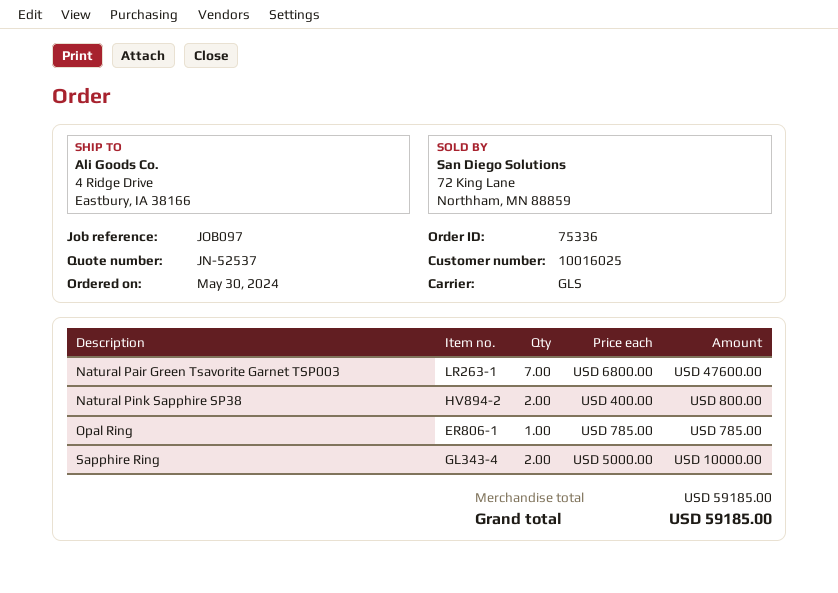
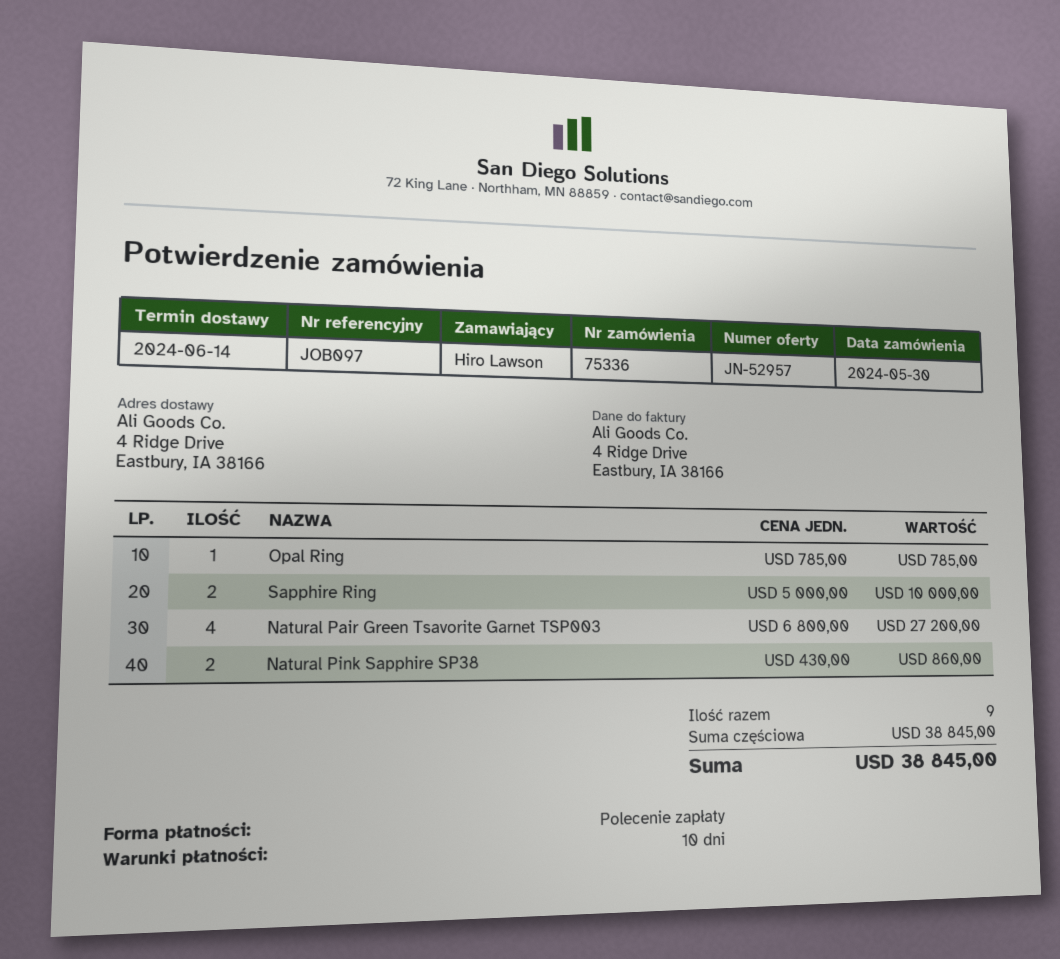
quote number: JN-52537 -> JN-52957
Natural Pair Green Tsavorite Garnet TSP003: 7 x 6800.00 = 47600.00 -> 4 x 6800.00 = 27200.00
Natural Pink Sapphire SP38: 2 x 400.00 = 800.00 -> 2 x 430.00 = 860.00
subtotal: 59185.00 -> 38845.00
total: 59185.00 -> 38845.00

